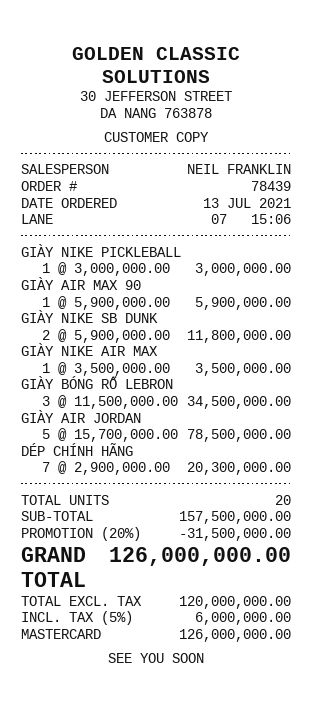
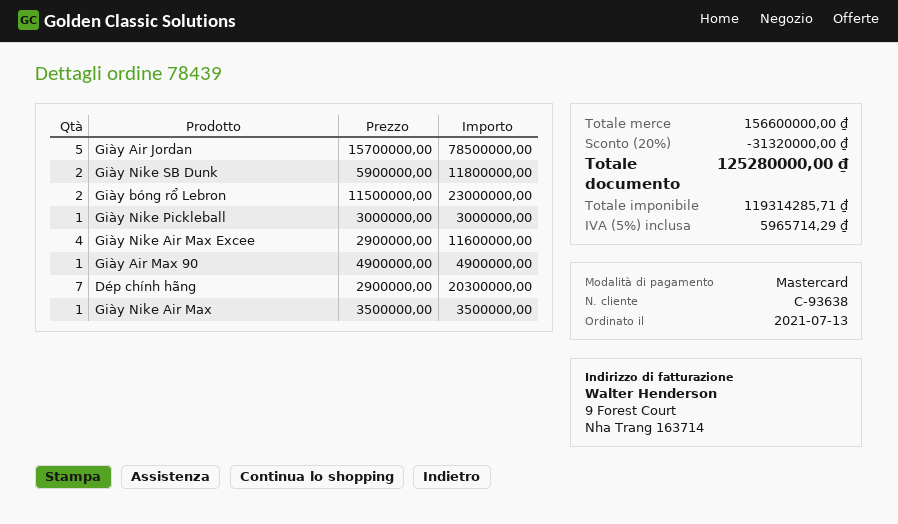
GIÀY AIR MAX 90: 1 x 5900000.00 = 5900000.00 -> 1 x 4900000.00 = 4900000.00
GIÀY BÓNG RỔ LEBRON: 3 x 11500000.00 = 34500000.00 -> 2 x 11500000.00 = 23000000.00
Giày Nike Air Max Excee: none -> 4 x 2900000.00 = 11600000.00
subtotal: 157500000.00 -> 156600000.00
discount: 20% = 31500000.00 -> 20% = 31320000.00
net: 120000000.00 -> 119314285.71
tax: 5% = 6000000.00 -> 5% = 5965714.29
total: 126000000.00 -> 125280000.00

